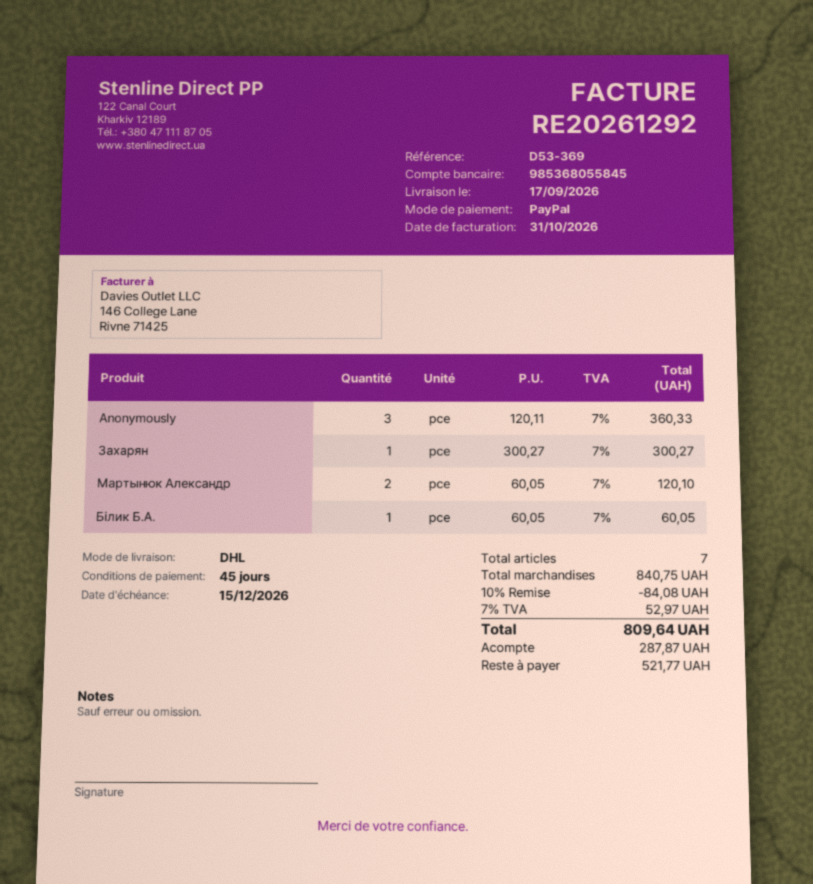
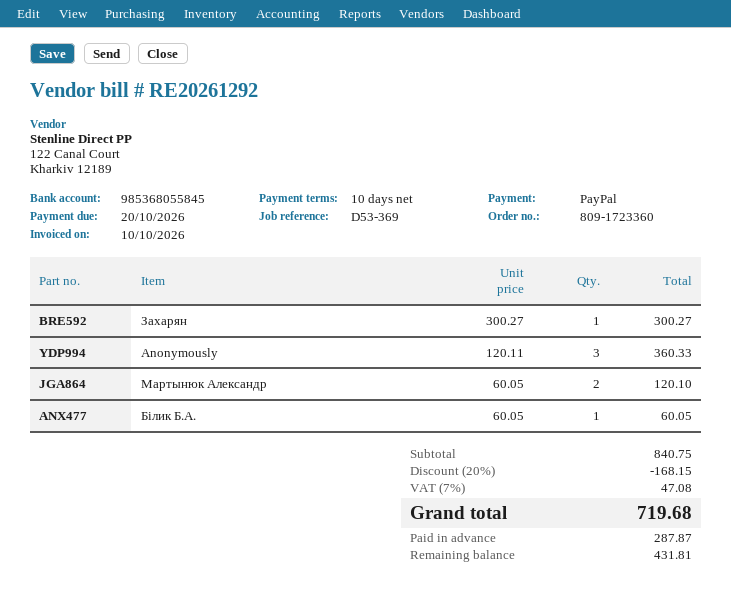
invoice date: 2026-10-31 -> 2026-10-10
payment terms: 45 days -> 10 days
due date: 2026-12-15 -> 2026-10-20
discount: 10% = 84.08 -> 20% = 168.15
tax: 7% = 52.97 -> 7% = 47.08
total: 809.64 -> 719.68
balance: 521.77 -> 431.81

